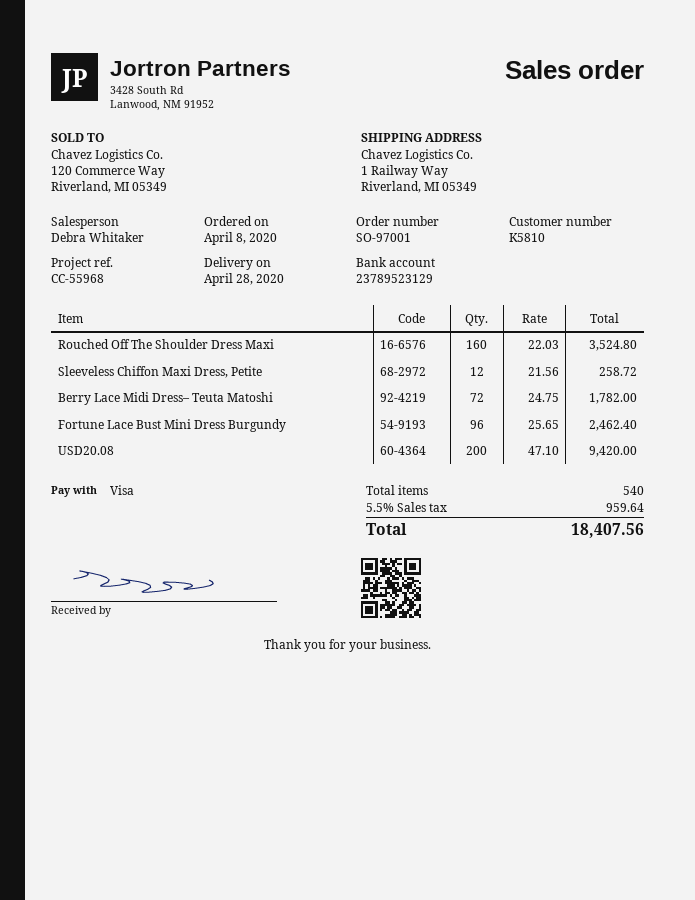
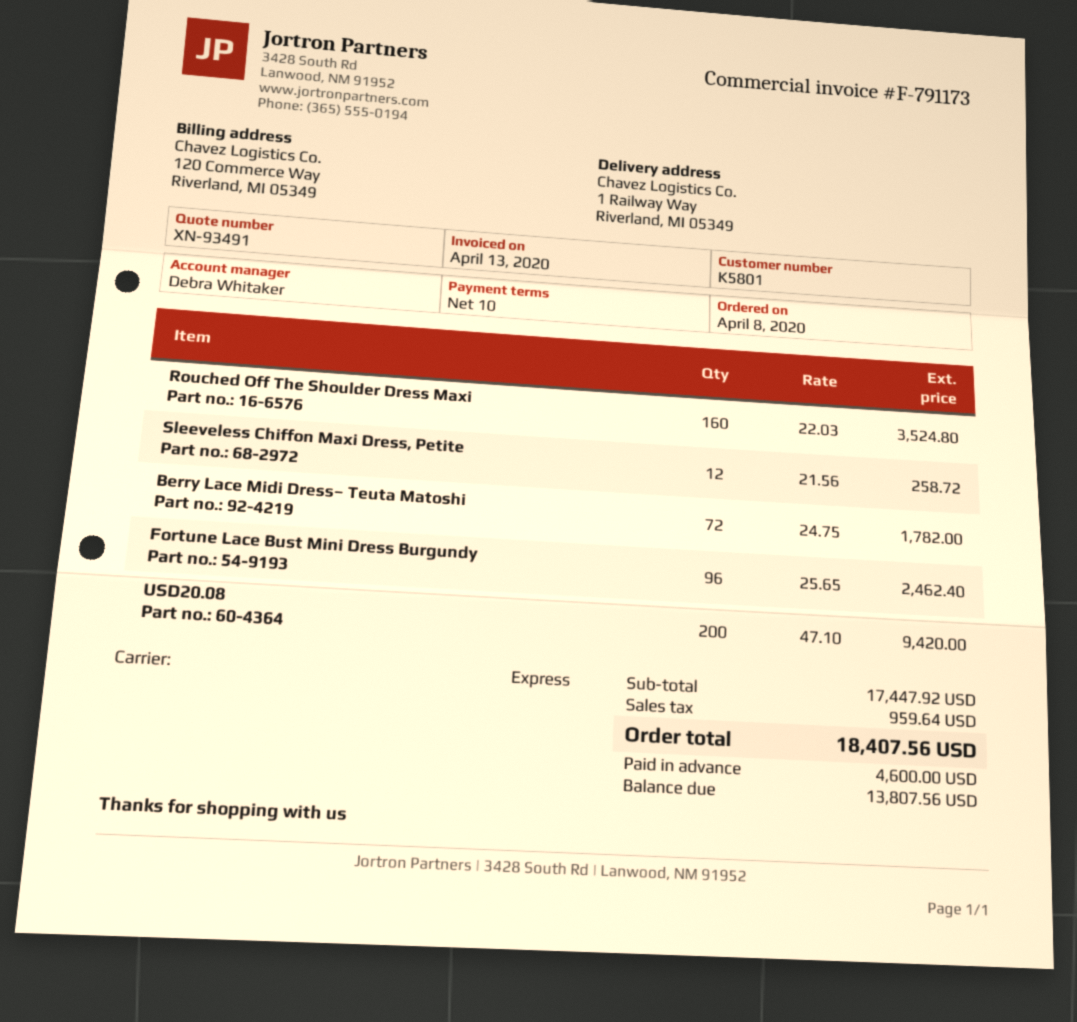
customer number: K5810 -> K5801

